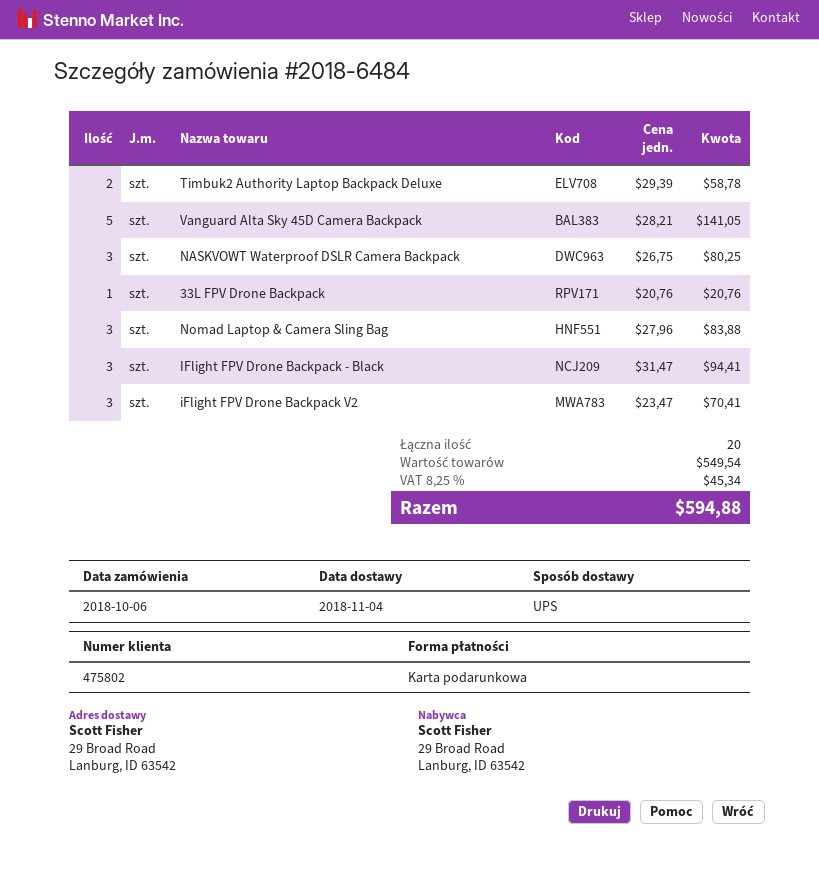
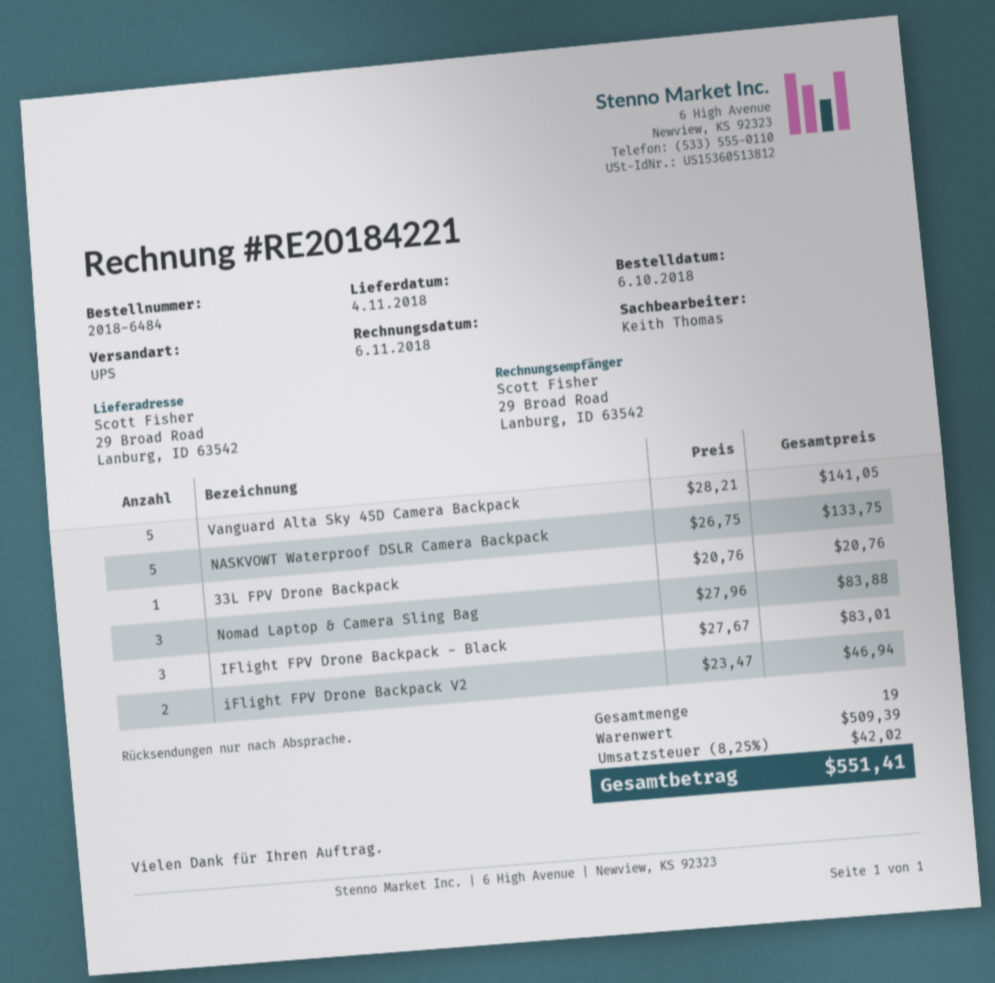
Timbuk2 Authority Laptop Backpack Deluxe: 2 x 29.39 = 58.78 -> none
NASKVOWT Waterproof DSLR Camera Backpack: 3 x 26.75 = 80.25 -> 5 x 26.75 = 133.75
IFlight FPV Drone Backpack - Black: 3 x 31.47 = 94.41 -> 3 x 27.67 = 83.01
iFlight FPV Drone Backpack V2: 3 x 23.47 = 70.41 -> 2 x 23.47 = 46.94
total quantity: 20 -> 19
subtotal: 549.54 -> 509.39
tax: 8.25% = 45.34 -> 8.25% = 42.02
total: 594.88 -> 551.41

